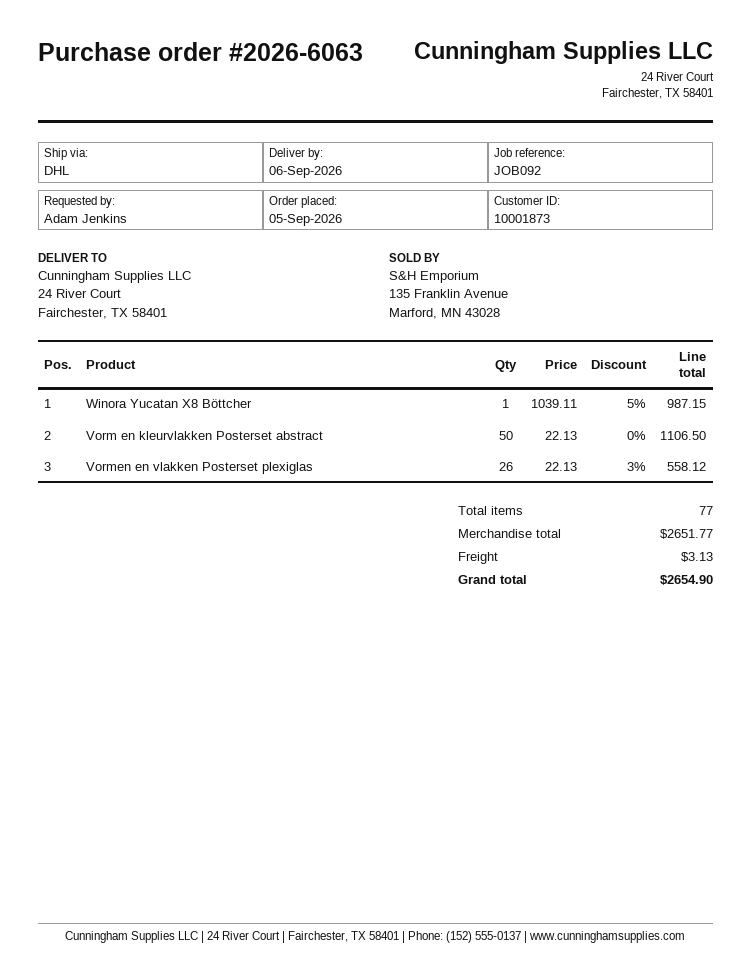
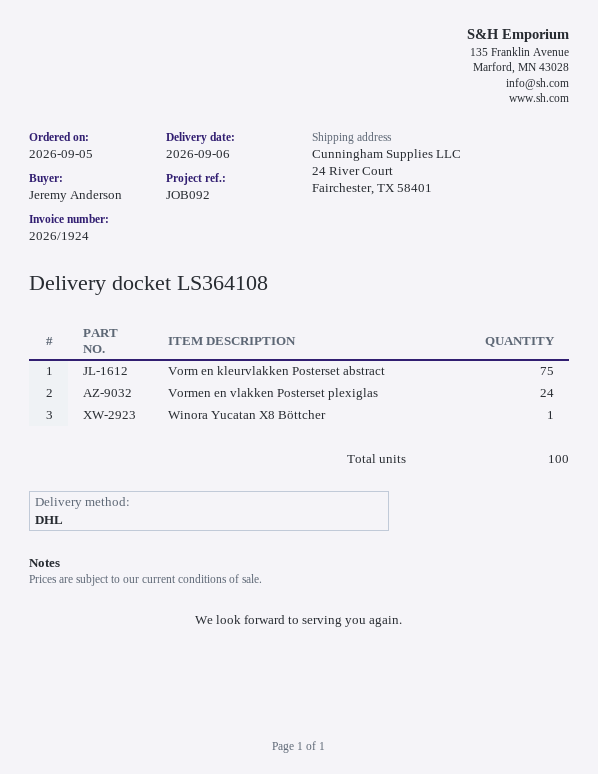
ordered by: Adam Jenkins -> Jeremy Anderson
Vorm en kleurvlakken Posterset abstract: 50 -> 75
Vormen en vlakken Posterset plexiglas: 26 -> 24
total quantity: 77 -> 100

